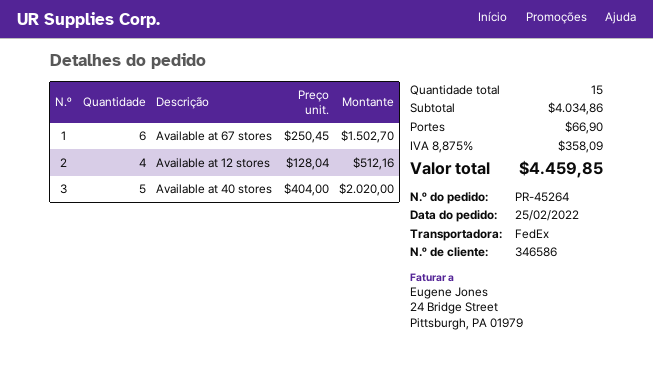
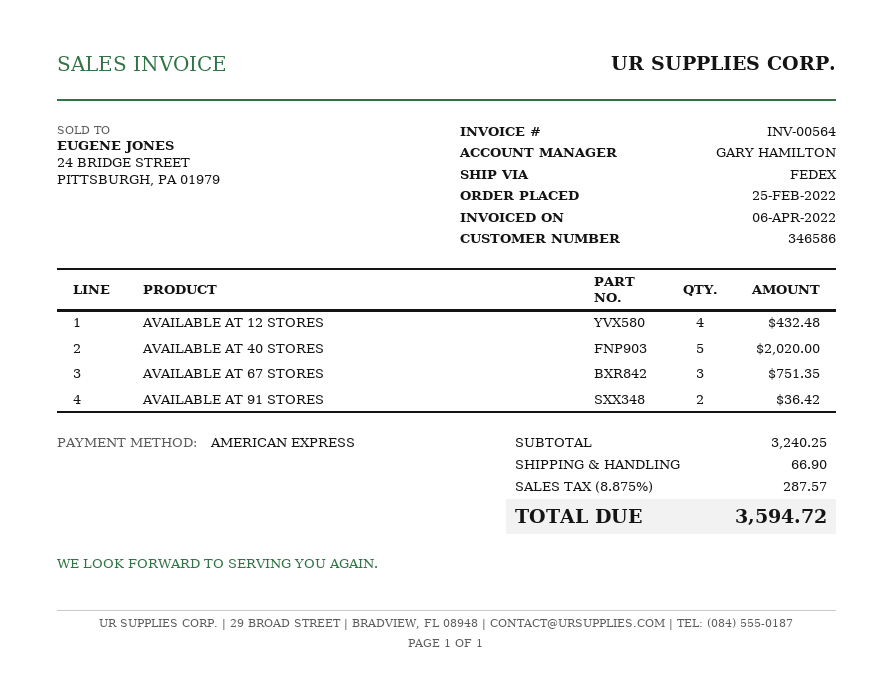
Available at 67 stores: 6 for 1502.70 -> 3 for 751.35
Available at 12 stores: 4 for 512.16 -> 4 for 432.48
AVAILABLE AT 91 STORES: none -> 2 for 36.42
subtotal: 4034.86 -> 3240.25
tax: 8.875% = 358.09 -> 8.875% = 287.57
total: 4459.85 -> 3594.72

